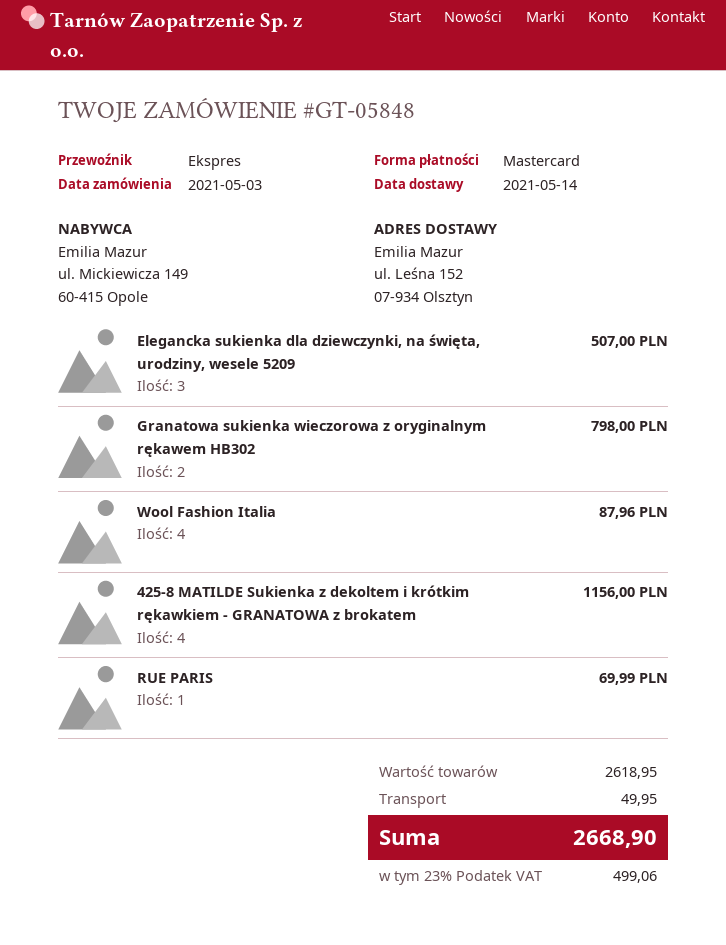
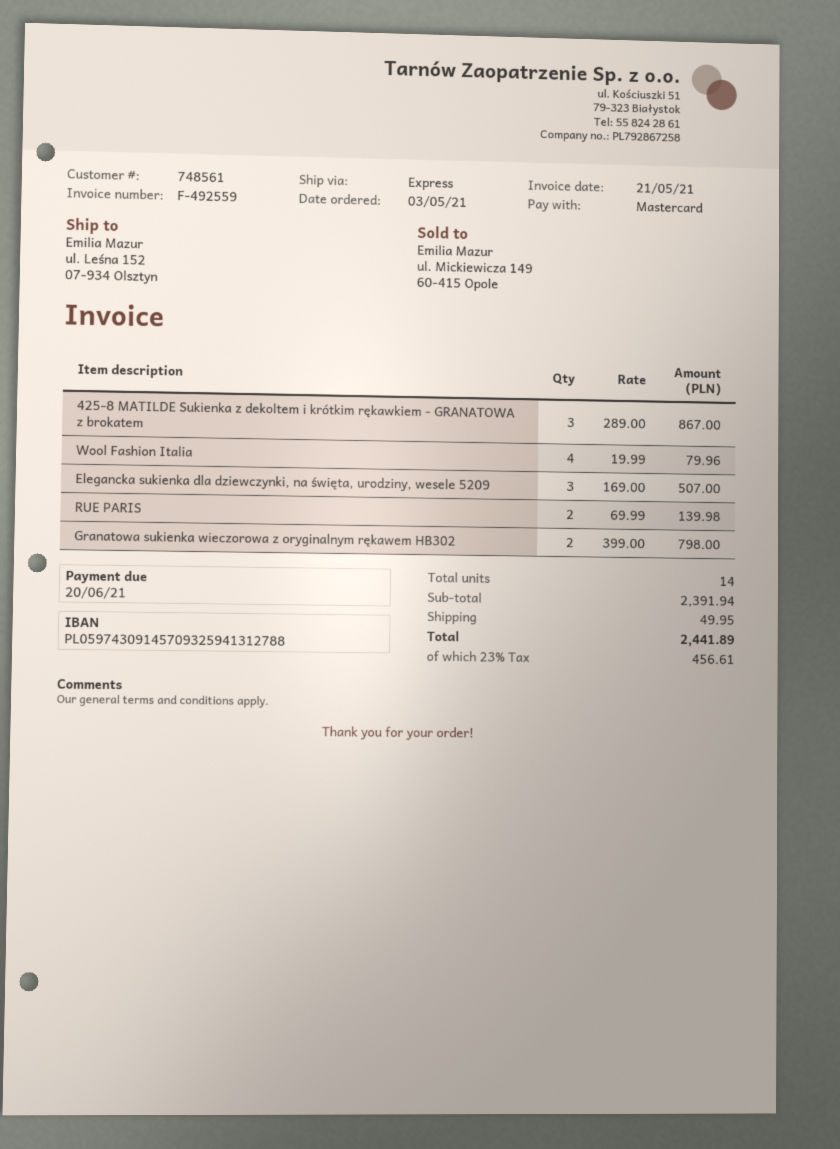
Wool Fashion Italia: 4 for 87.96 -> 4 for 79.96
425-8 MATILDE Sukienka z dekoltem i krótkim rękawkiem - GRANATOWA z brokatem: 4 for 1156.00 -> 3 for 867.00
RUE PARIS: 1 for 69.99 -> 2 for 139.98
subtotal: 2618.95 -> 2391.94
tax: 23% = 499.06 -> 23% = 456.61
total: 2668.90 -> 2441.89

